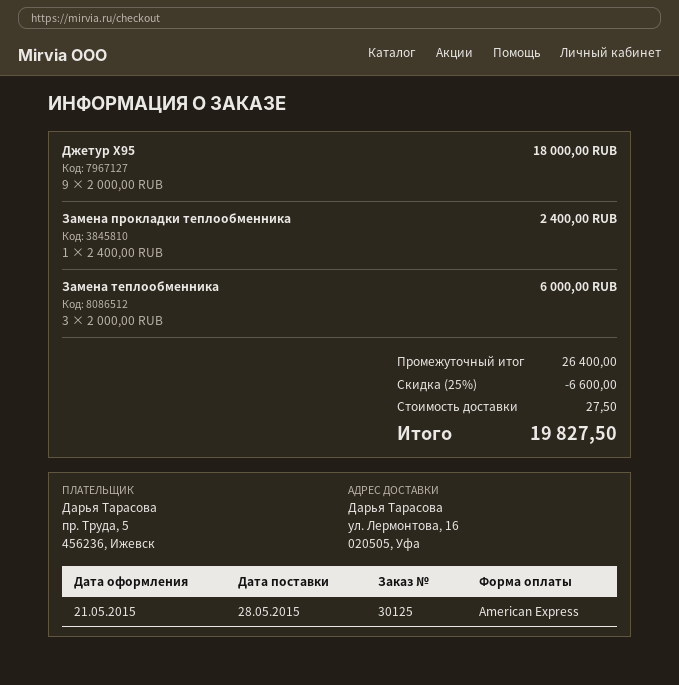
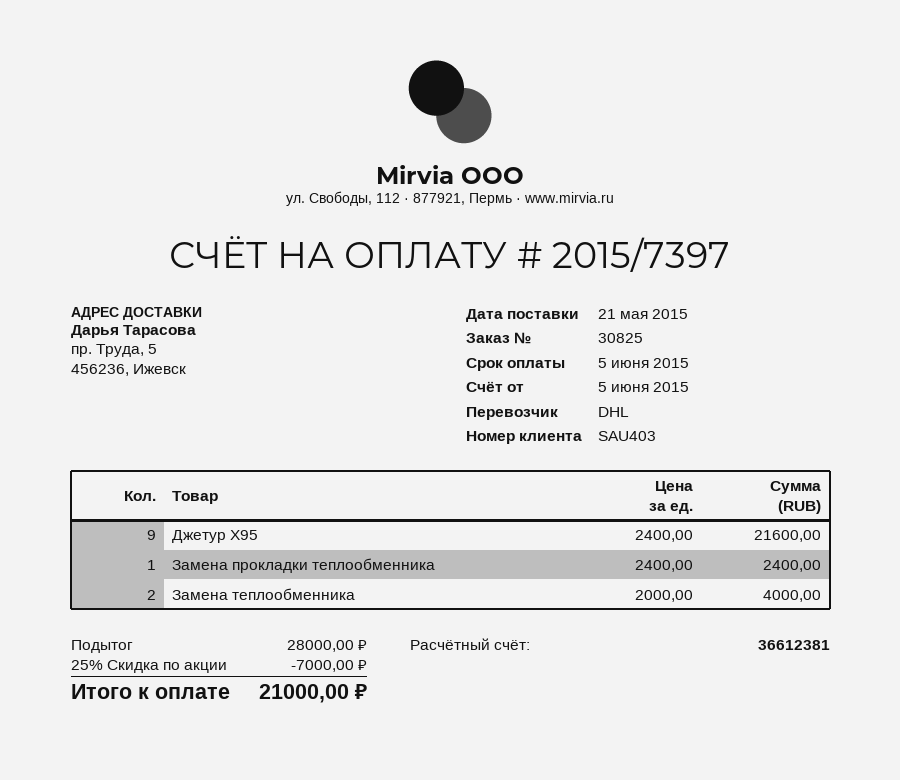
order number: 30125 -> 30825
delivery date: 2015-05-28 -> 2015-05-21
ship to: ул. Лермонтова, 16, 020505, Уфа -> пр. Труда, 5, 456236, Ижевск
Джетур X95: 9 x 2000.00 = 18000.00 -> 9 x 2400.00 = 21600.00
Замена теплообменника: 3 x 2000.00 = 6000.00 -> 2 x 2000.00 = 4000.00
subtotal: 26400.00 -> 28000.00
discount: 25% = 6600.00 -> 25% = 7000.00
shipping: 27.50 -> none
total: 19827.50 -> 21000.00

